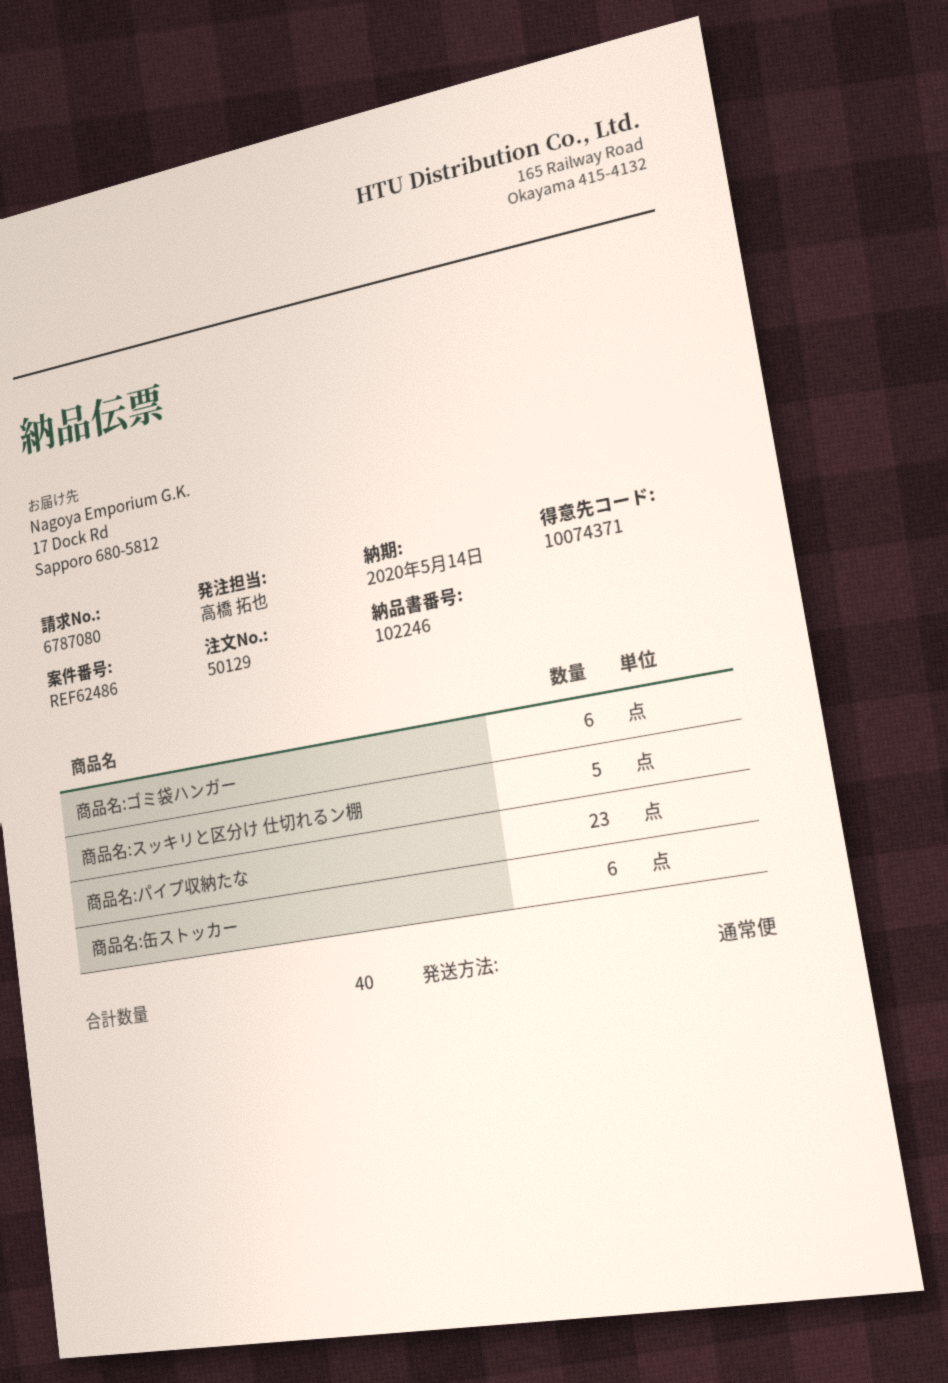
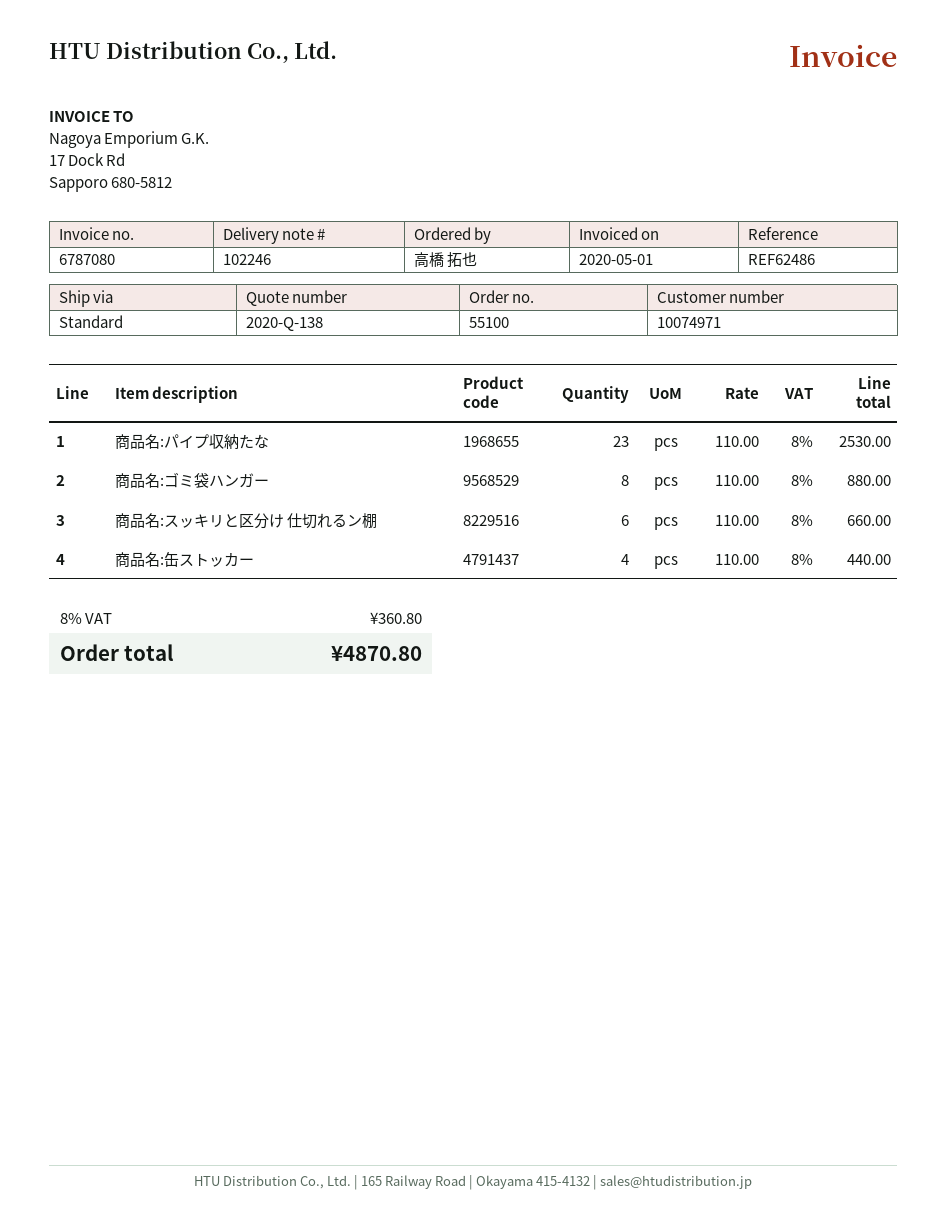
order number: 50129 -> 55100
customer number: 10074371 -> 10074971
商品名:ゴミ袋ハンガー: 6 -> 8
商品名:スッキリと区分け 仕切れるン棚: 5 -> 6
商品名:缶ストッカー: 6 -> 4

